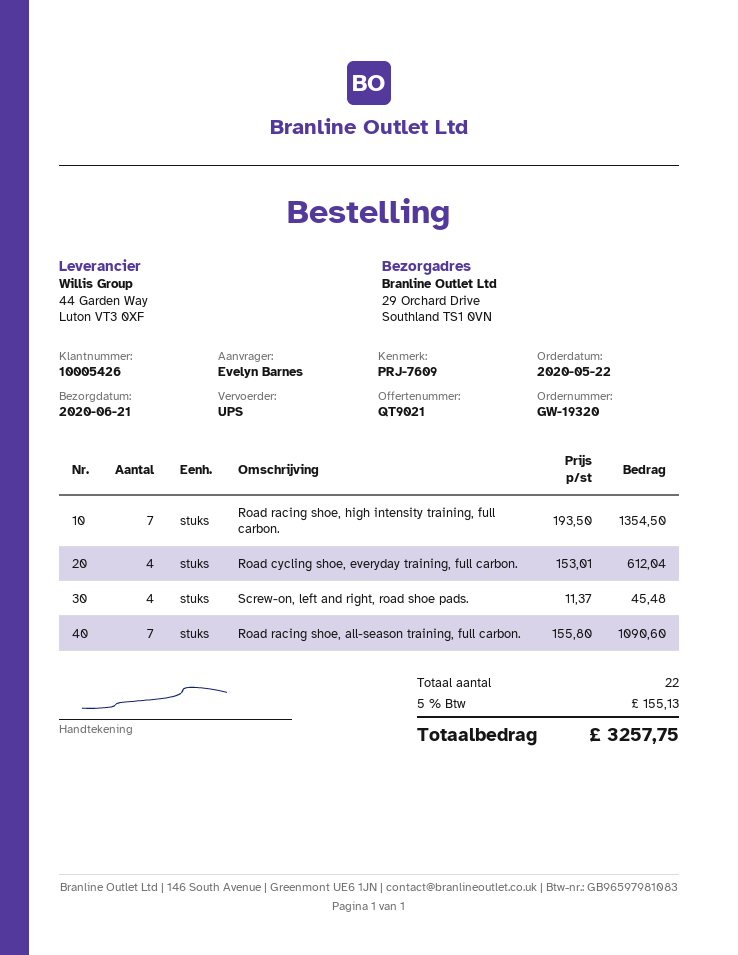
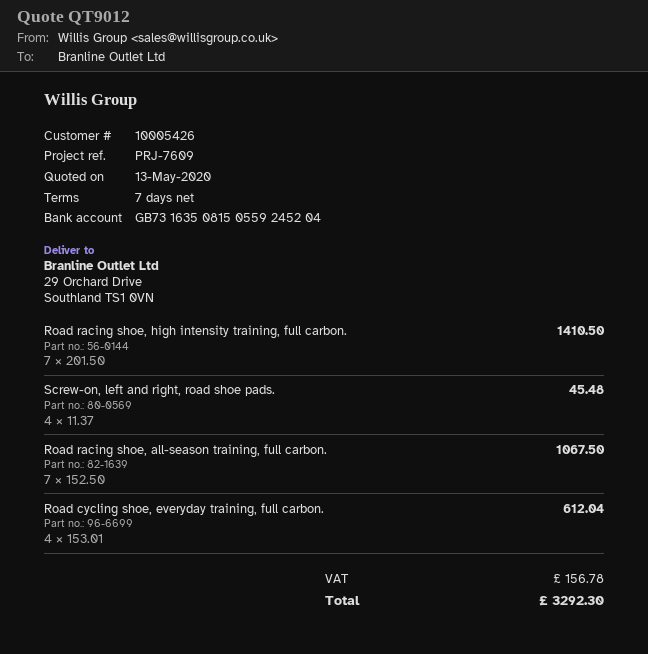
quote number: QT9021 -> QT9012
Road racing shoe, high intensity training, full carbon.: 7 x 193.50 = 1354.50 -> 7 x 201.50 = 1410.50
Road racing shoe, all-season training, full carbon.: 7 x 155.80 = 1090.60 -> 7 x 152.50 = 1067.50
tax: 155.13 -> 156.78
total: 3257.75 -> 3292.30

